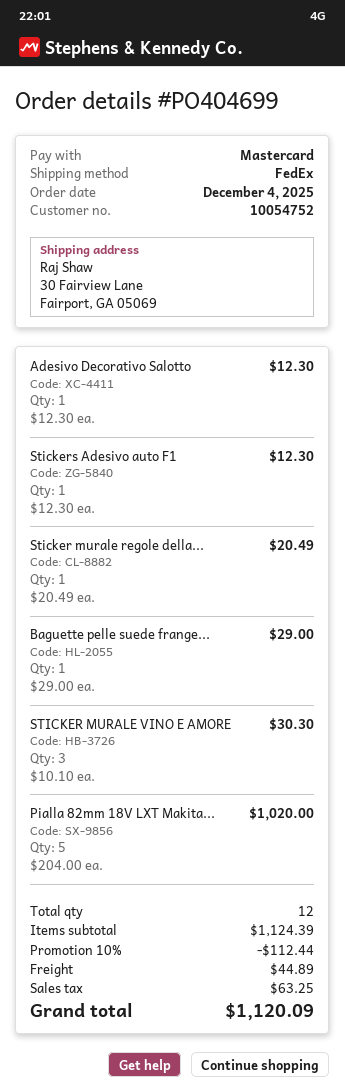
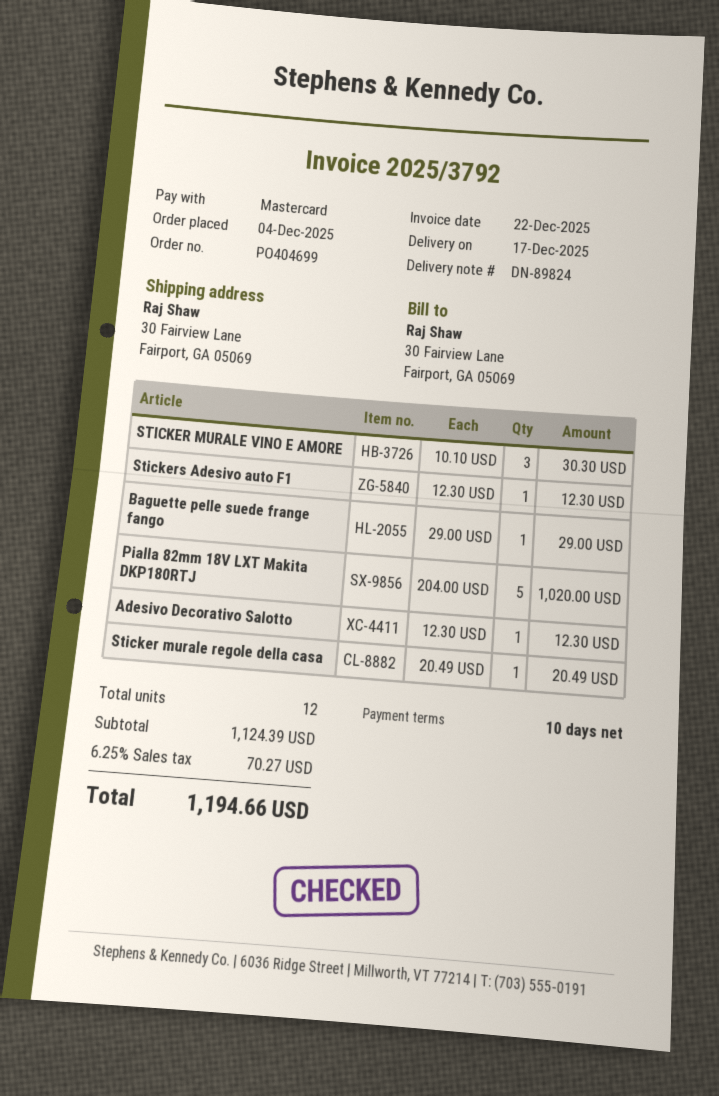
discount: 10% = 112.44 -> none
shipping: 44.89 -> none
tax: 63.25 -> 70.27
total: 1120.09 -> 1194.66

